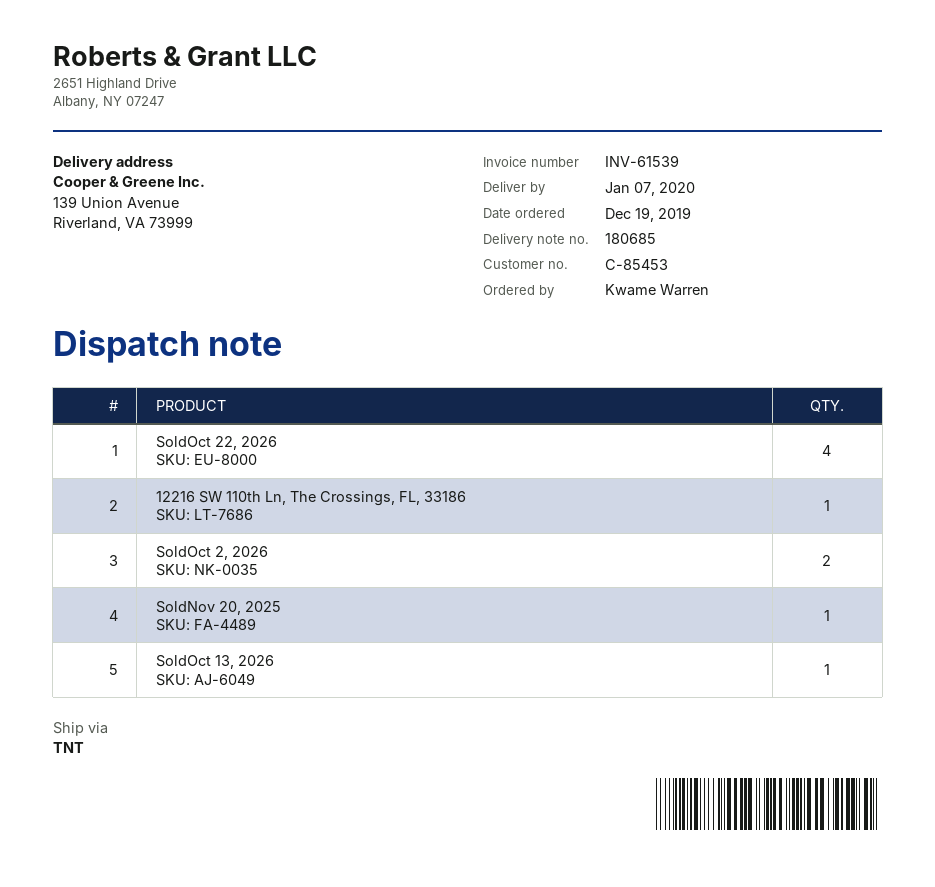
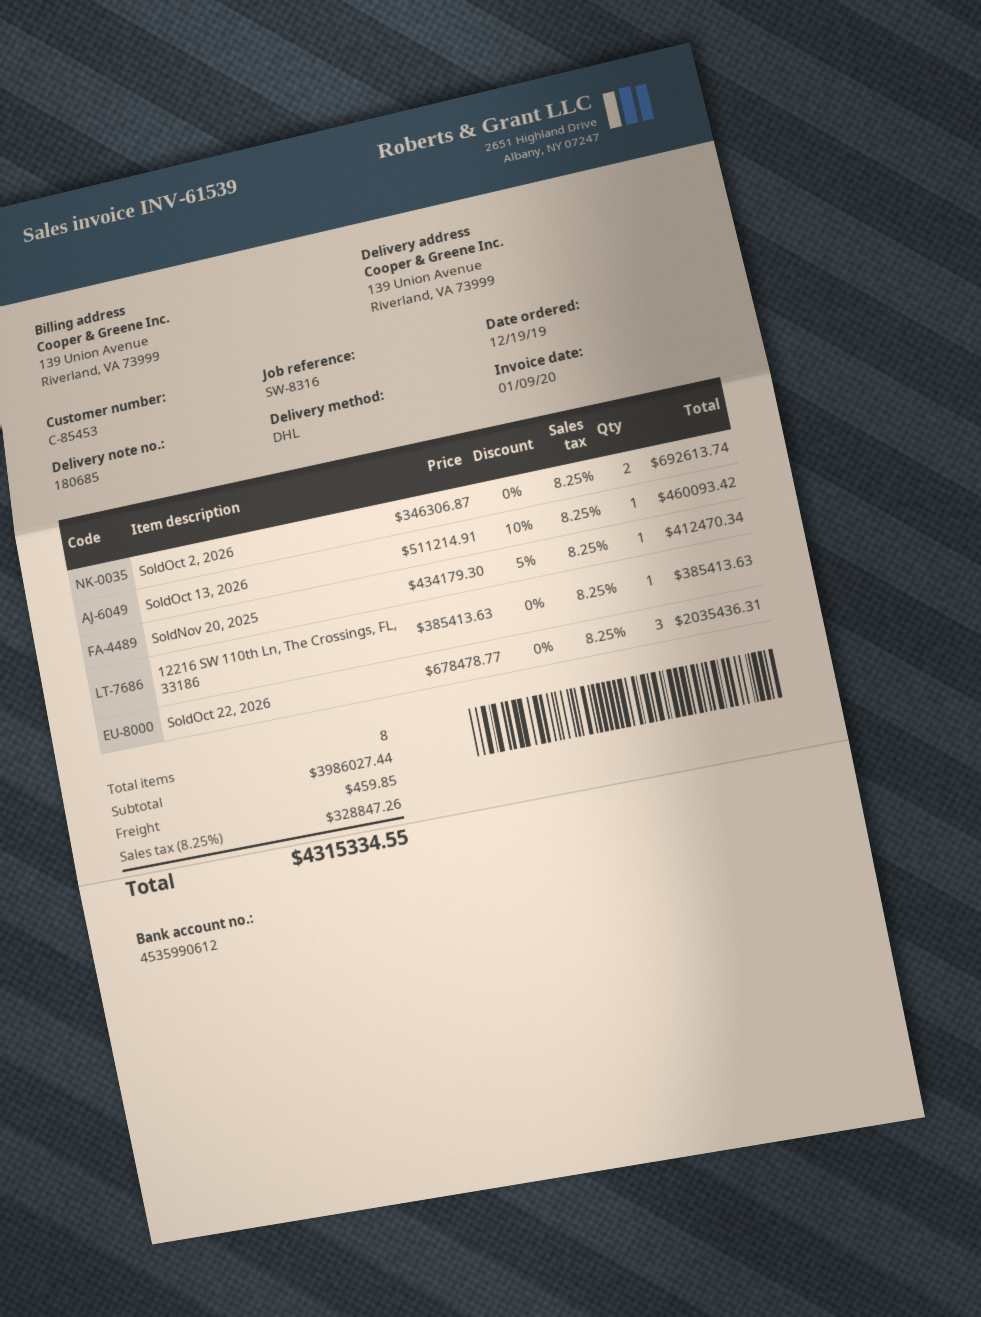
shipping method: TNT -> DHL
SoldOct 22, 2026: 4 -> 3

